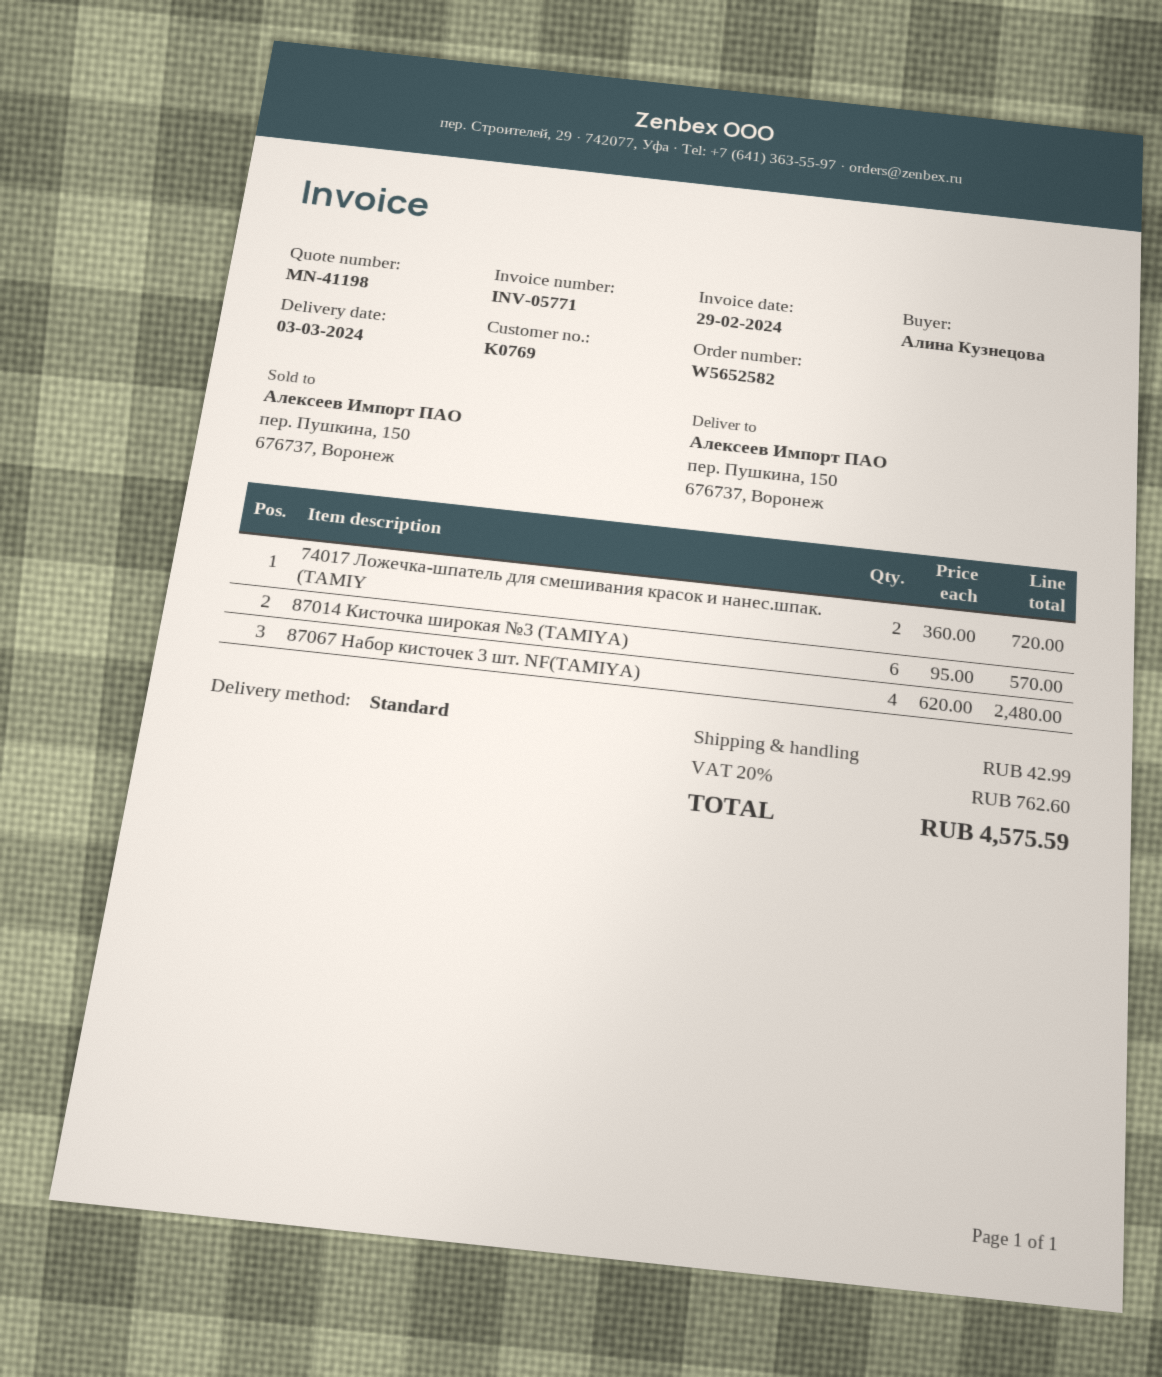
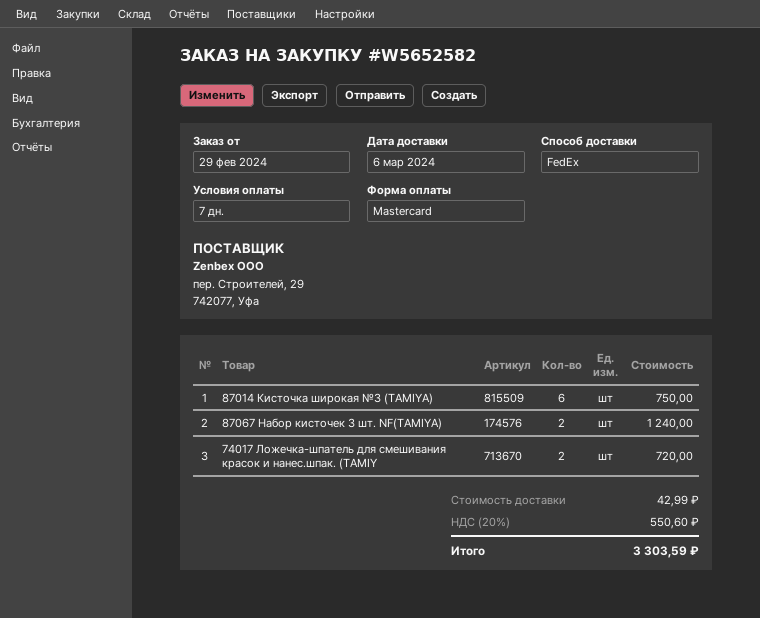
delivery date: 2024-03-03 -> 2024-03-06
shipping method: standard -> FedEx
87014 Кисточка широкая №3 (TAMIYA): 6 for 570.00 -> 6 for 750.00
87067 Набор кисточек 3 шт. NF(TAMIYA): 4 for 2480.00 -> 2 for 1240.00
tax: 20% = 762.60 -> 20% = 550.60
total: 4575.59 -> 3303.59

